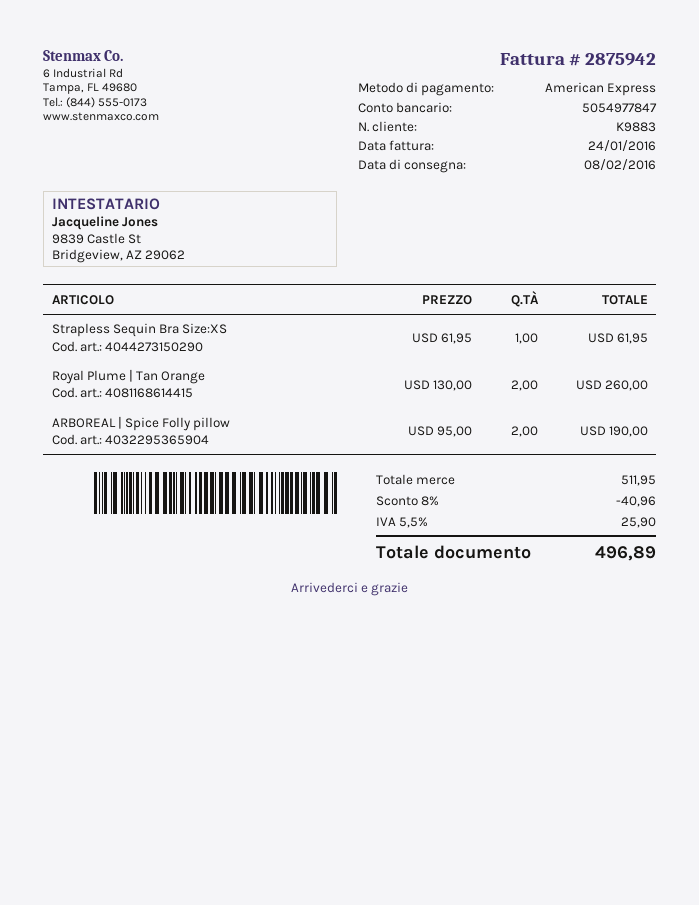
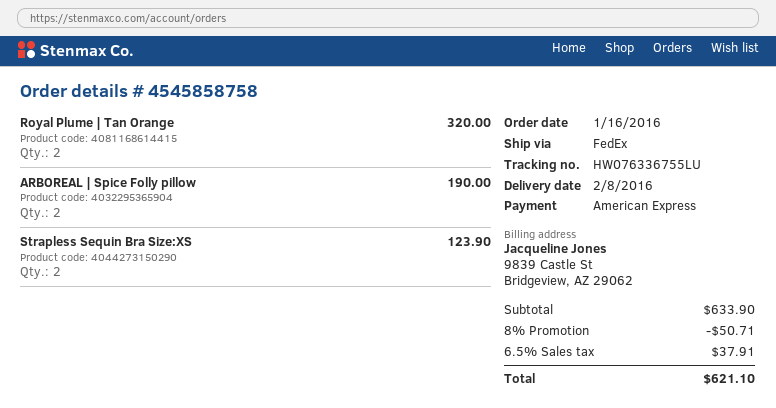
Strapless Sequin Bra Size:XS: 1 for 61.95 -> 2 for 123.90
Royal Plume | Tan Orange: 2 for 260.00 -> 2 for 320.00
subtotal: 511.95 -> 633.90
discount: 8% = 40.96 -> 8% = 50.71
tax: 5.5% = 25.90 -> 6.5% = 37.91
total: 496.89 -> 621.10

